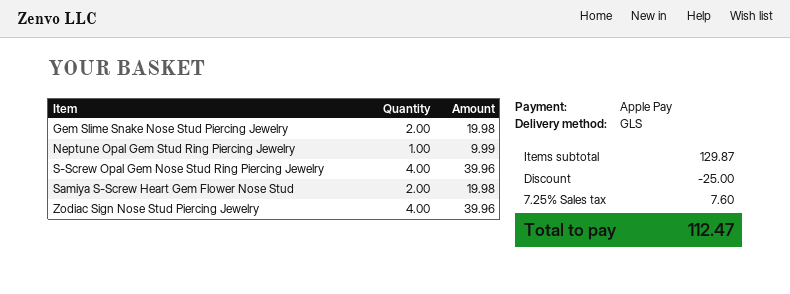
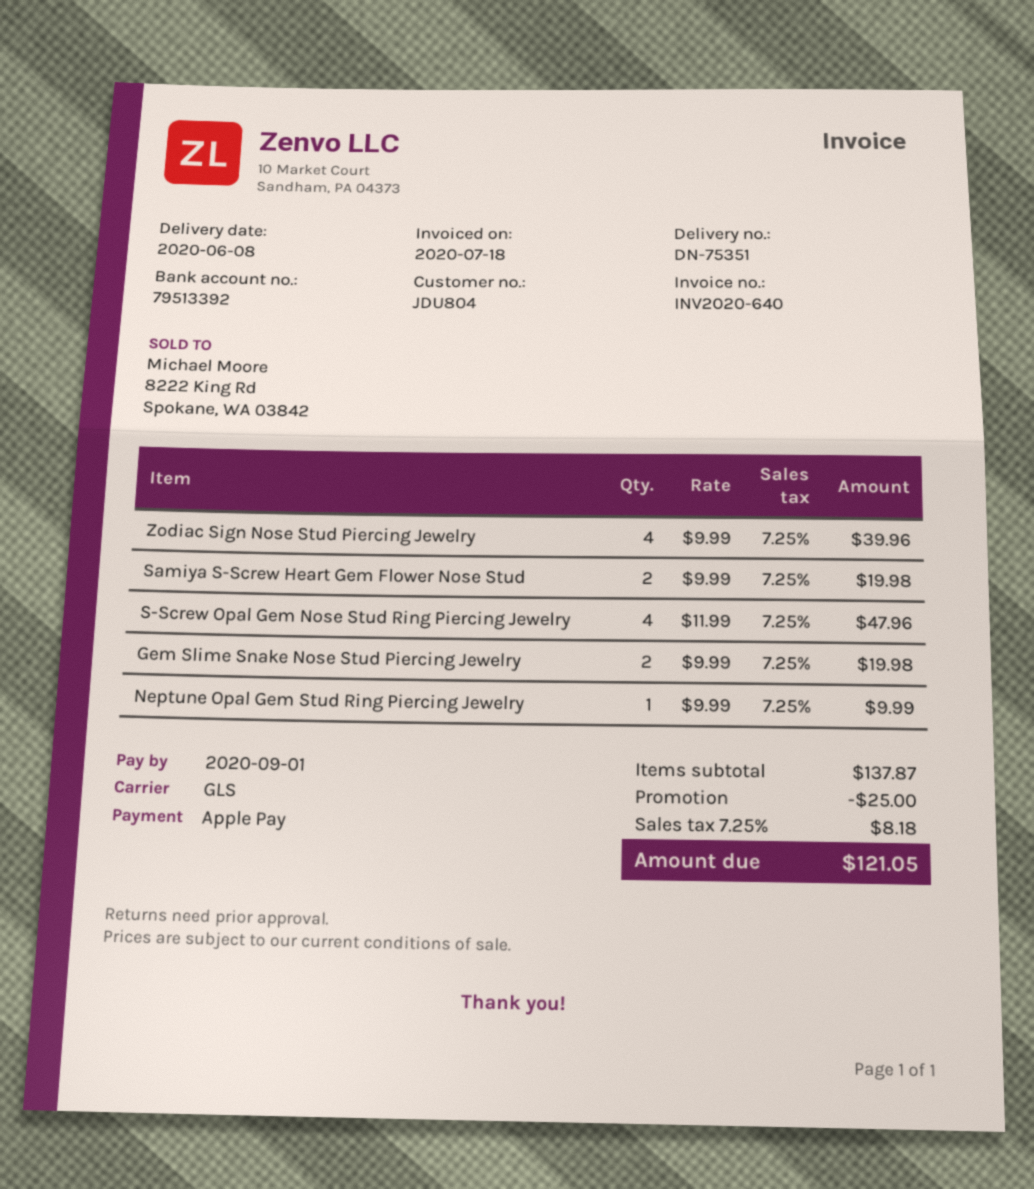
S-Screw Opal Gem Nose Stud Ring Piercing Jewelry: 4 for 39.96 -> 4 for 47.96
subtotal: 129.87 -> 137.87
tax: 7.25% = 7.60 -> 7.25% = 8.18
total: 112.47 -> 121.05

